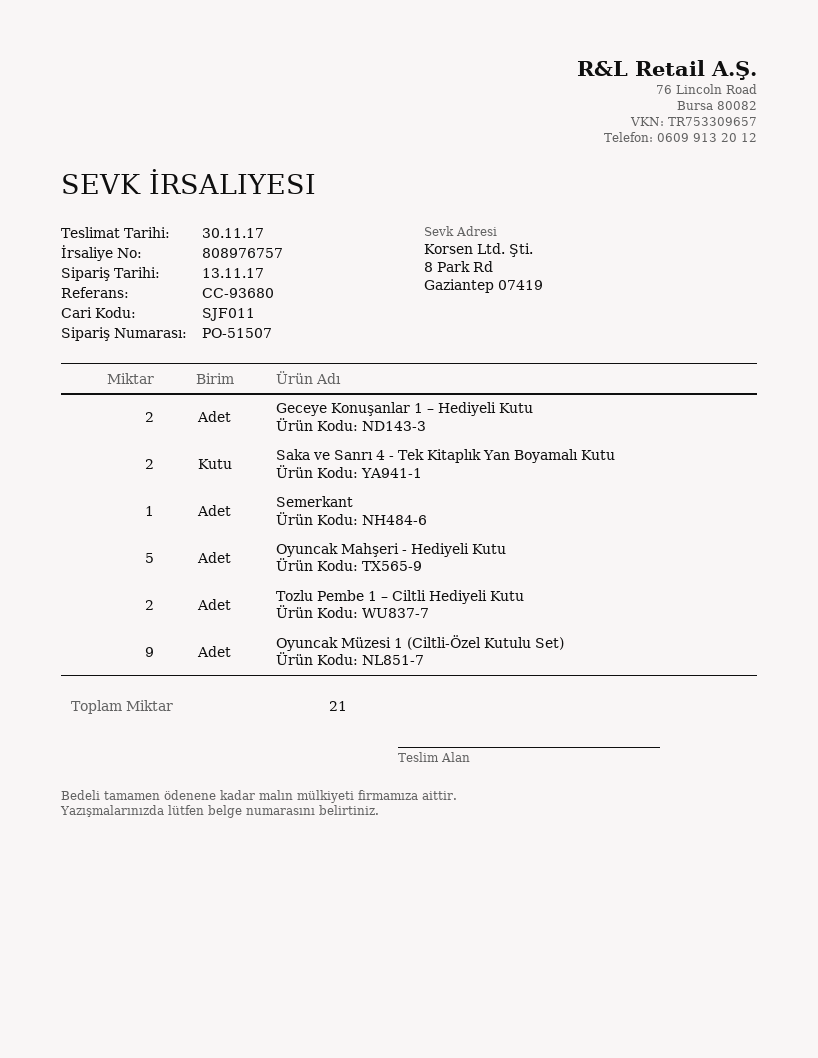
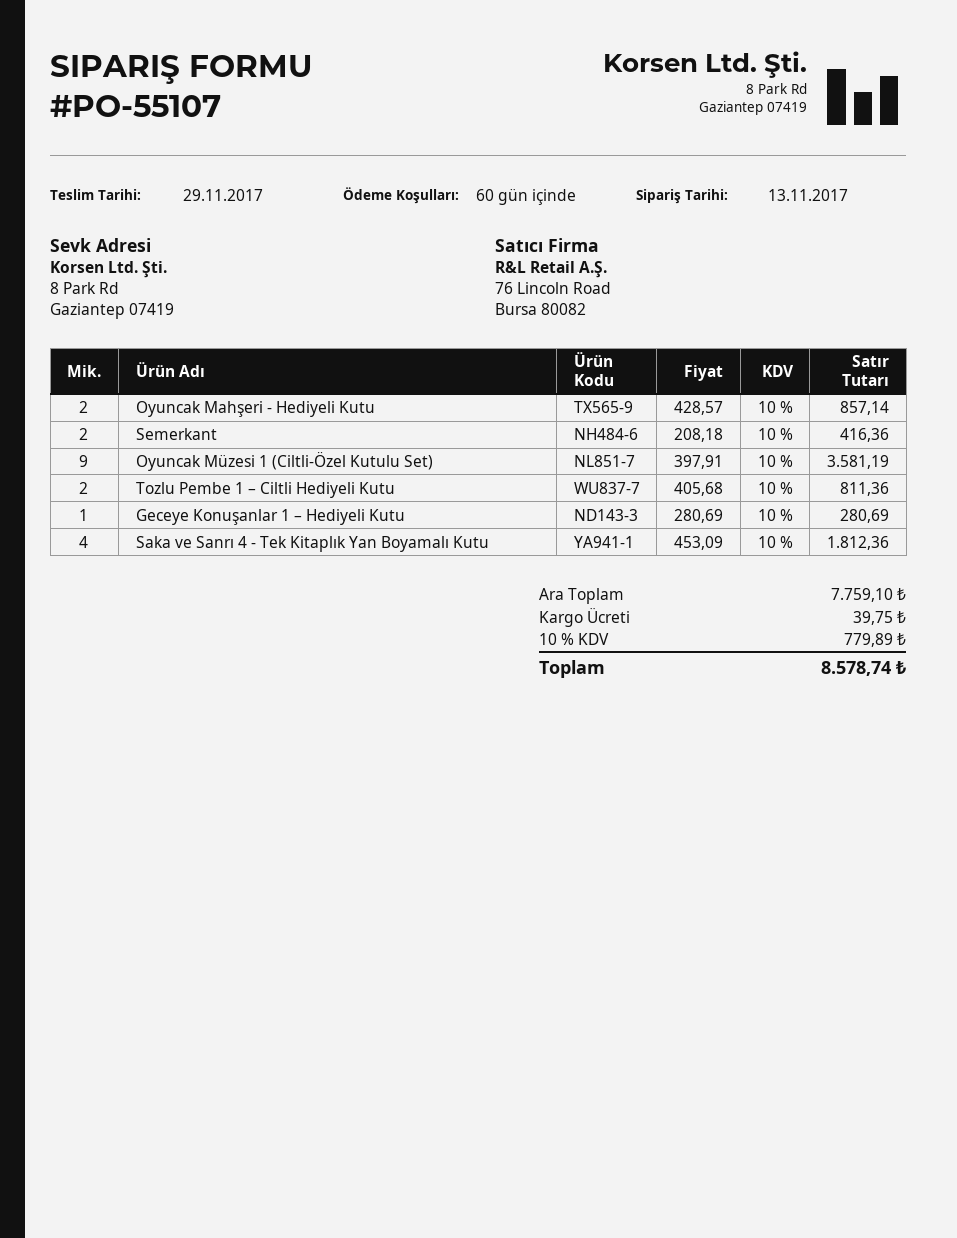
order number: PO-51507 -> PO-55107
delivery date: 2017-11-30 -> 2017-11-29
Geceye Konuşanlar 1 – Hediyeli Kutu: 2 -> 1
Saka ve Sanrı 4 - Tek Kitaplık Yan Boyamalı Kutu: 2 -> 4
Semerkant: 1 -> 2
Oyuncak Mahşeri - Hediyeli Kutu: 5 -> 2

